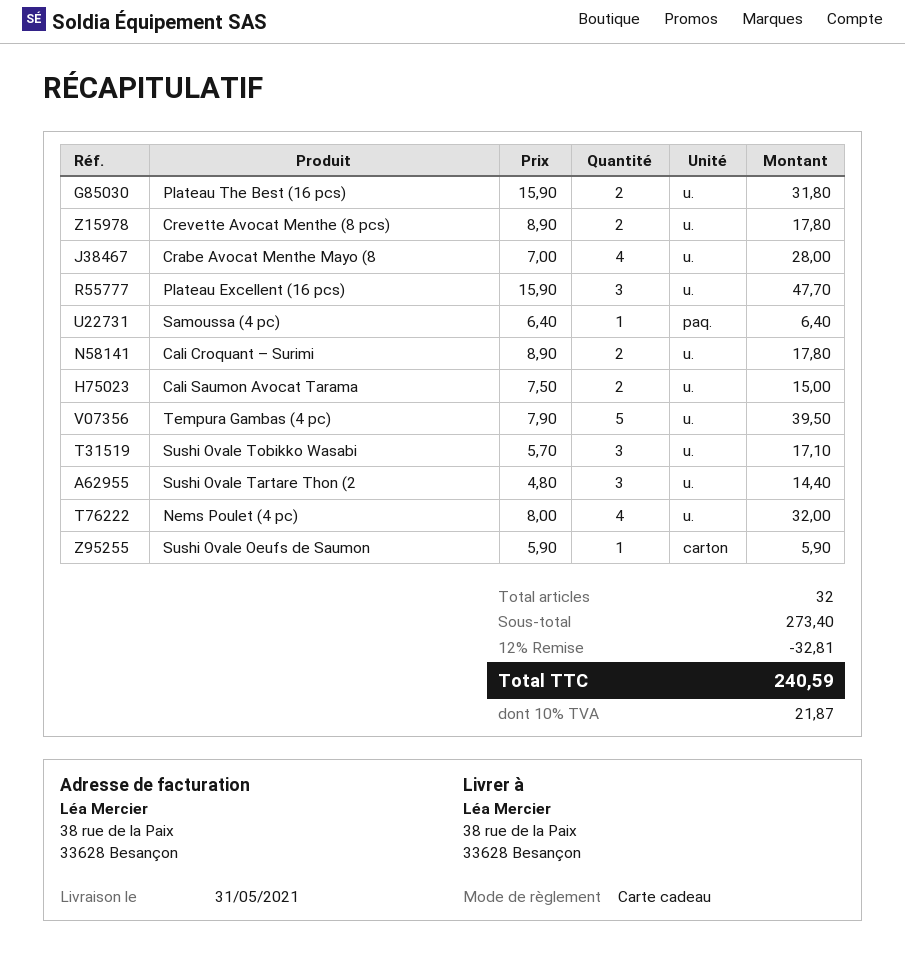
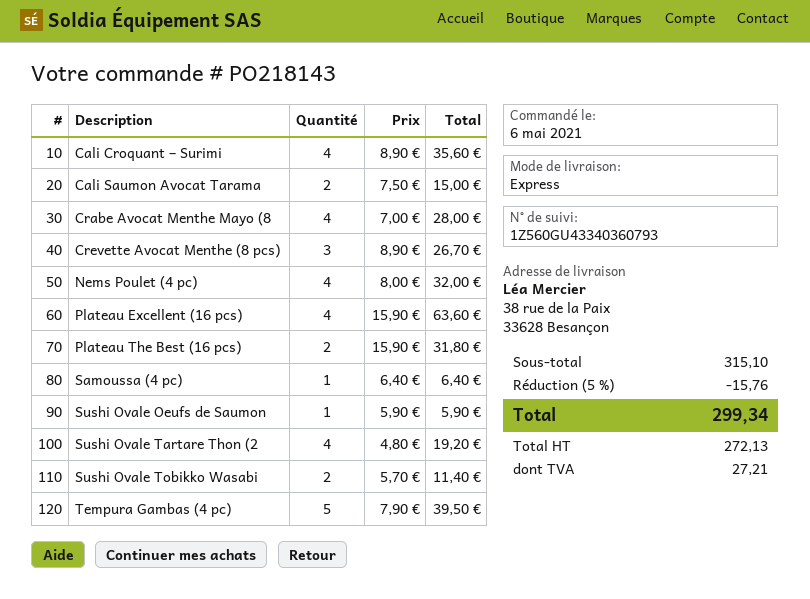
Crevette Avocat Menthe (8 pcs): 2 x 8.90 = 17.80 -> 3 x 8.90 = 26.70
Plateau Excellent (16 pcs): 3 x 15.90 = 47.70 -> 4 x 15.90 = 63.60
Cali Croquant – Surimi: 2 x 8.90 = 17.80 -> 4 x 8.90 = 35.60
Sushi Ovale Tobikko Wasabi: 3 x 5.70 = 17.10 -> 2 x 5.70 = 11.40
Sushi Ovale Tartare Thon (2: 3 x 4.80 = 14.40 -> 4 x 4.80 = 19.20
subtotal: 273.40 -> 315.10
discount: 12% = 32.81 -> 5% = 15.76
tax: 21.87 -> 27.21
total: 240.59 -> 299.34

